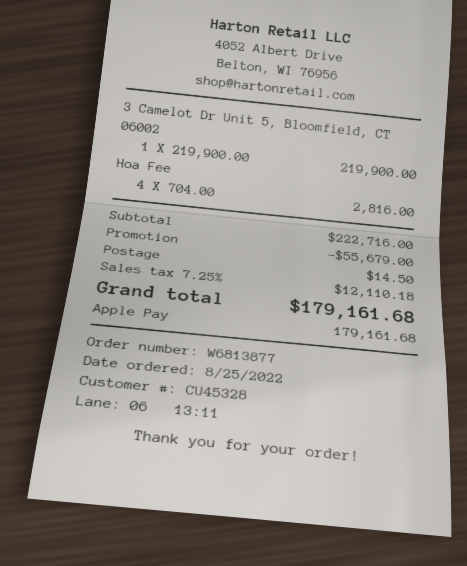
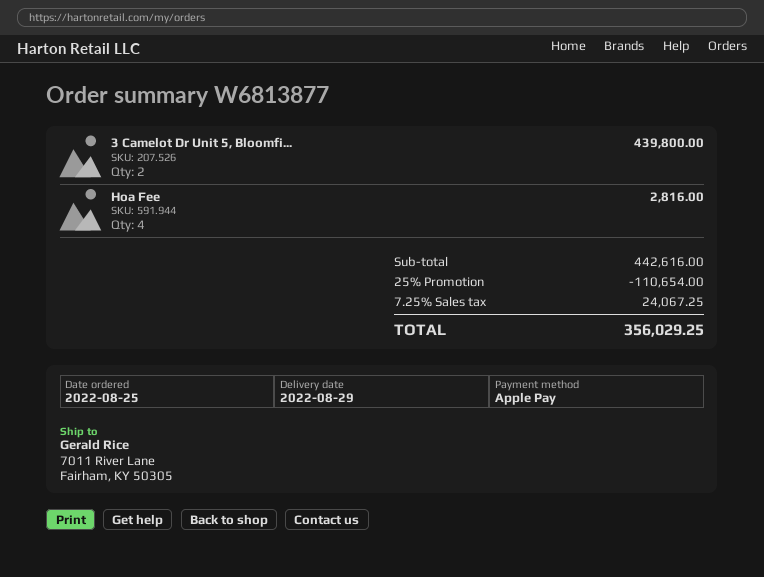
3 Camelot Dr Unit 5, Bloomfield, CT 06002: 1 for 219900.00 -> 2 for 439800.00
subtotal: 222716.00 -> 442616.00
discount: 55679.00 -> 110654.00
shipping: 14.50 -> none
tax: 7.25% = 12110.18 -> 7.25% = 24067.25
total: 179161.68 -> 356029.25

